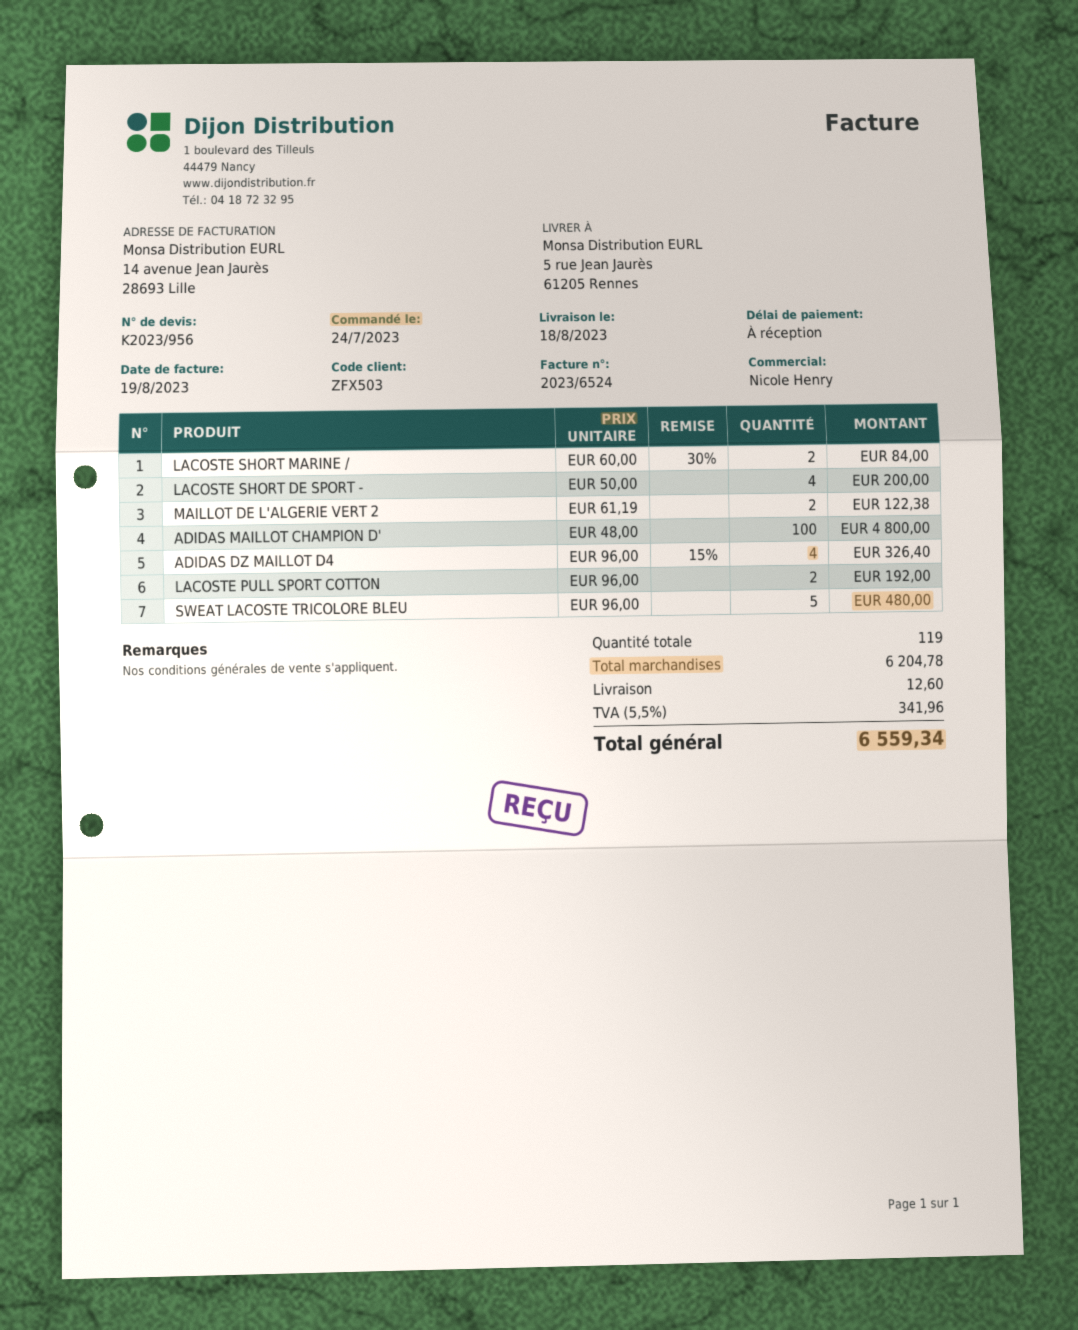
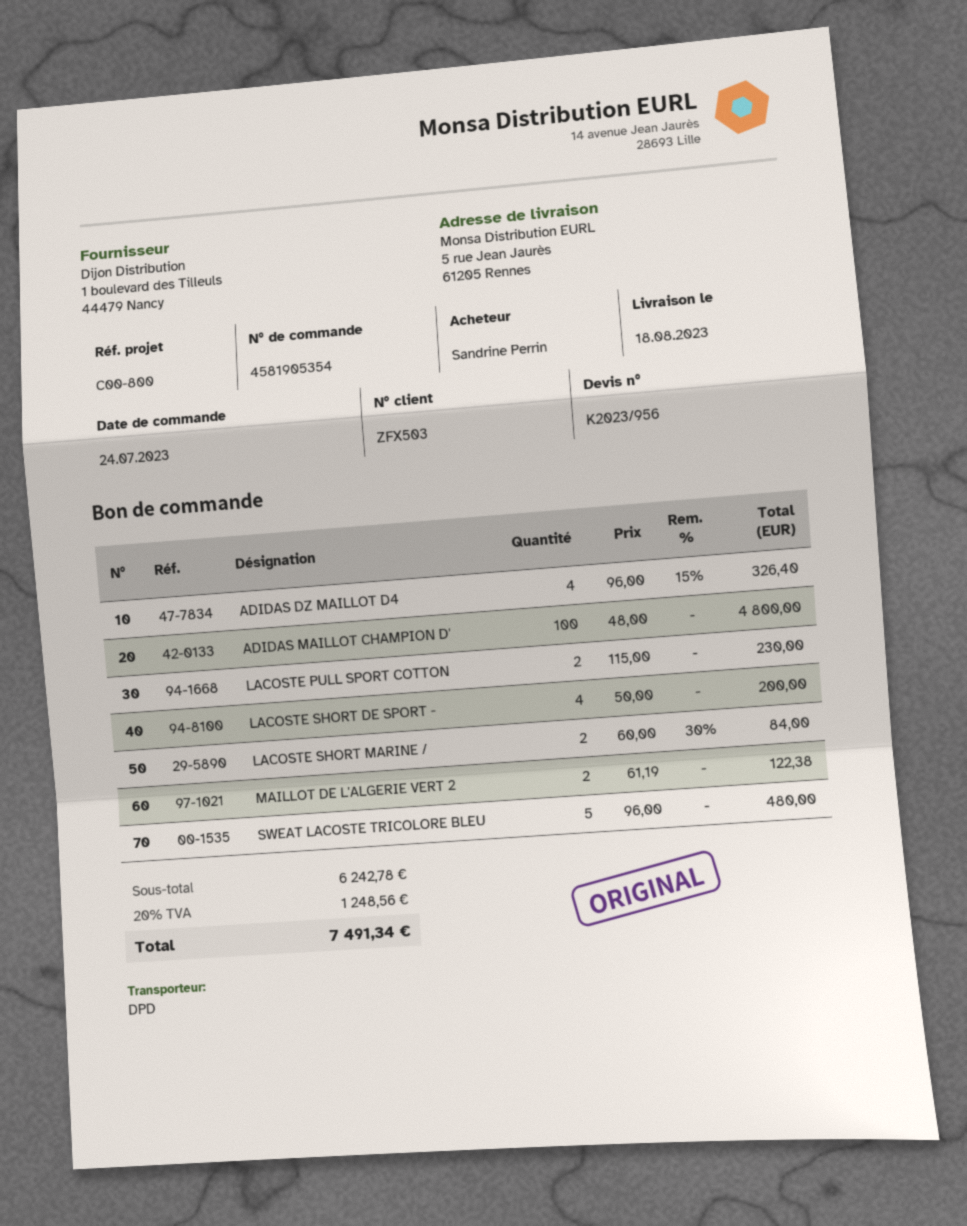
LACOSTE PULL SPORT COTTON: 2 x 96.00 = 192.00 -> 2 x 115.00 = 230.00
subtotal: 6204.78 -> 6242.78
shipping: 12.60 -> none
tax: 5.5% = 341.96 -> 20% = 1248.56
total: 6559.34 -> 7491.34

